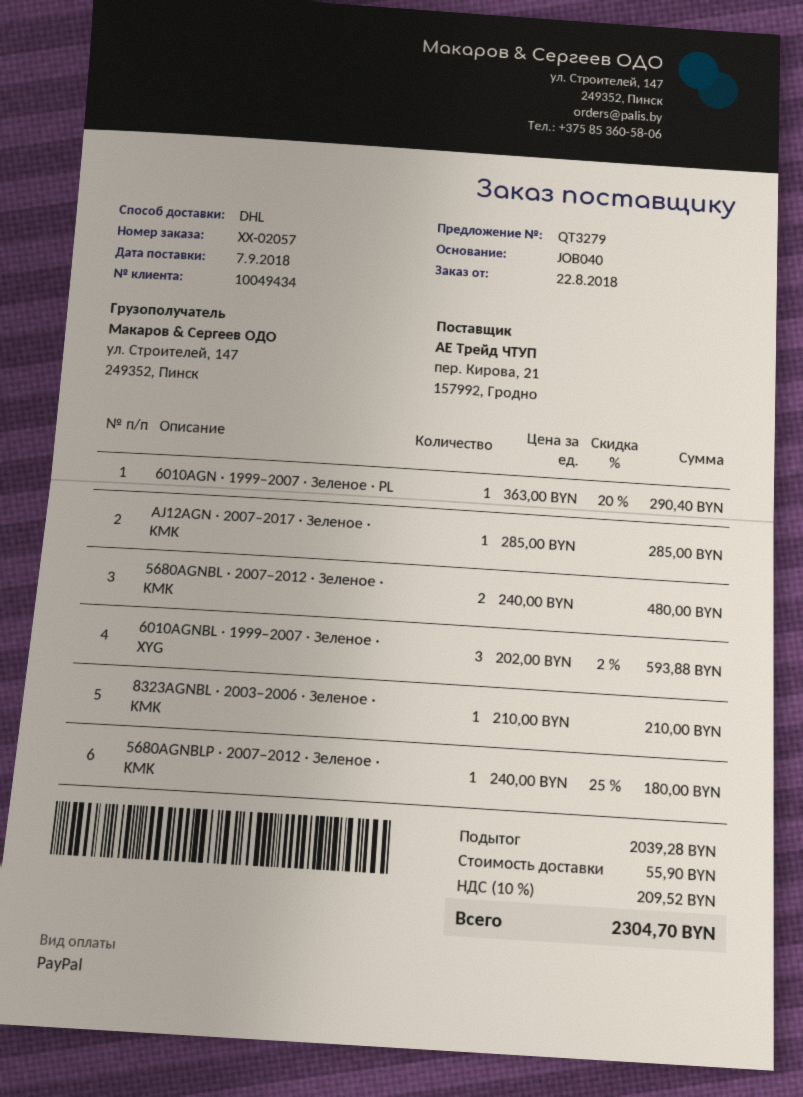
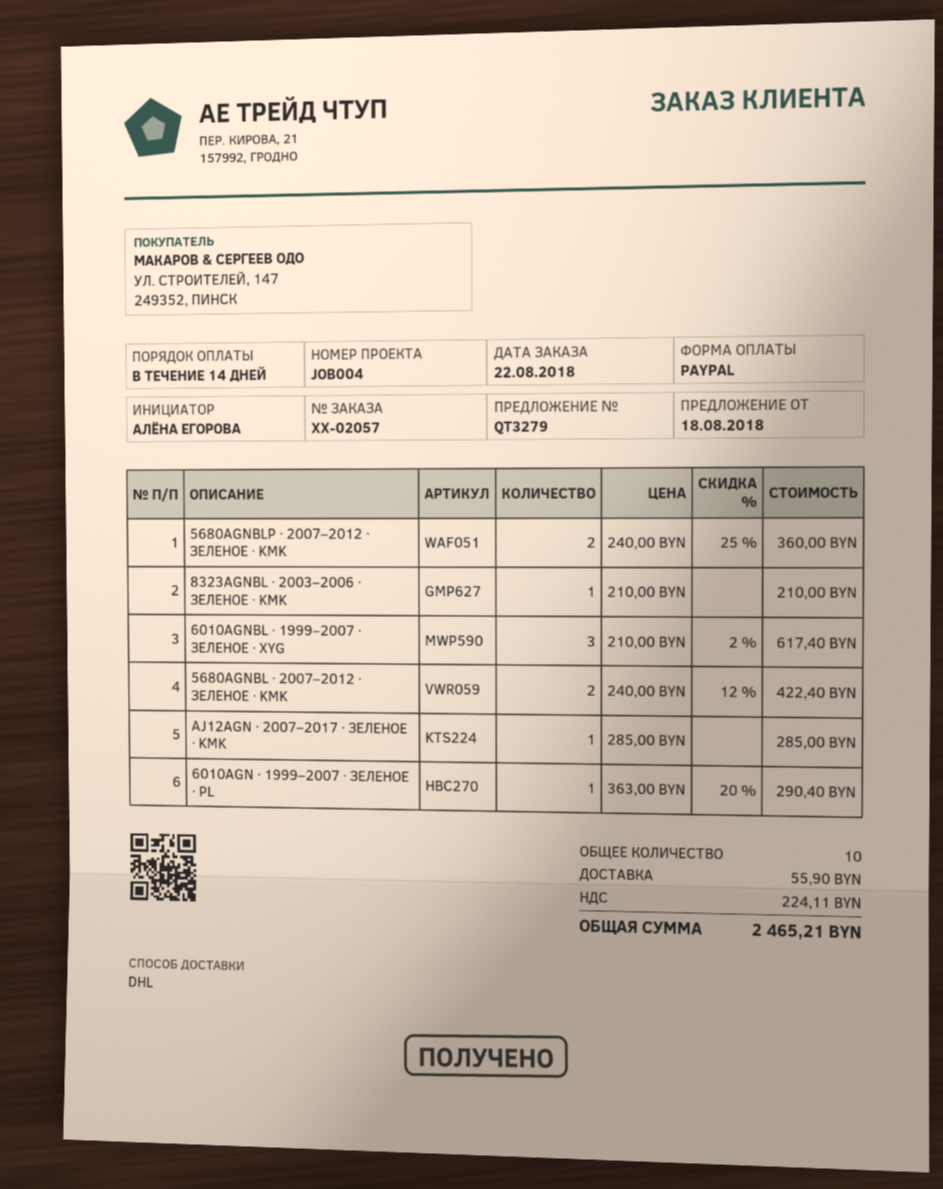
reference: JOB040 -> JOB004
5680AGNBL · 2007–2012 · Зеленое · KMK: 2 x 240.00 = 480.00 -> 2 x 240.00 - 12% = 422.40
6010AGNBL · 1999–2007 · Зеленое · XYG: 3 x 202.00 - 2% = 593.88 -> 3 x 210.00 - 2% = 617.40
5680AGNBLP · 2007–2012 · Зеленое · KMK: 1 x 240.00 - 25% = 180.00 -> 2 x 240.00 - 25% = 360.00
tax: 209.52 -> 224.11
total: 2304.70 -> 2465.21

